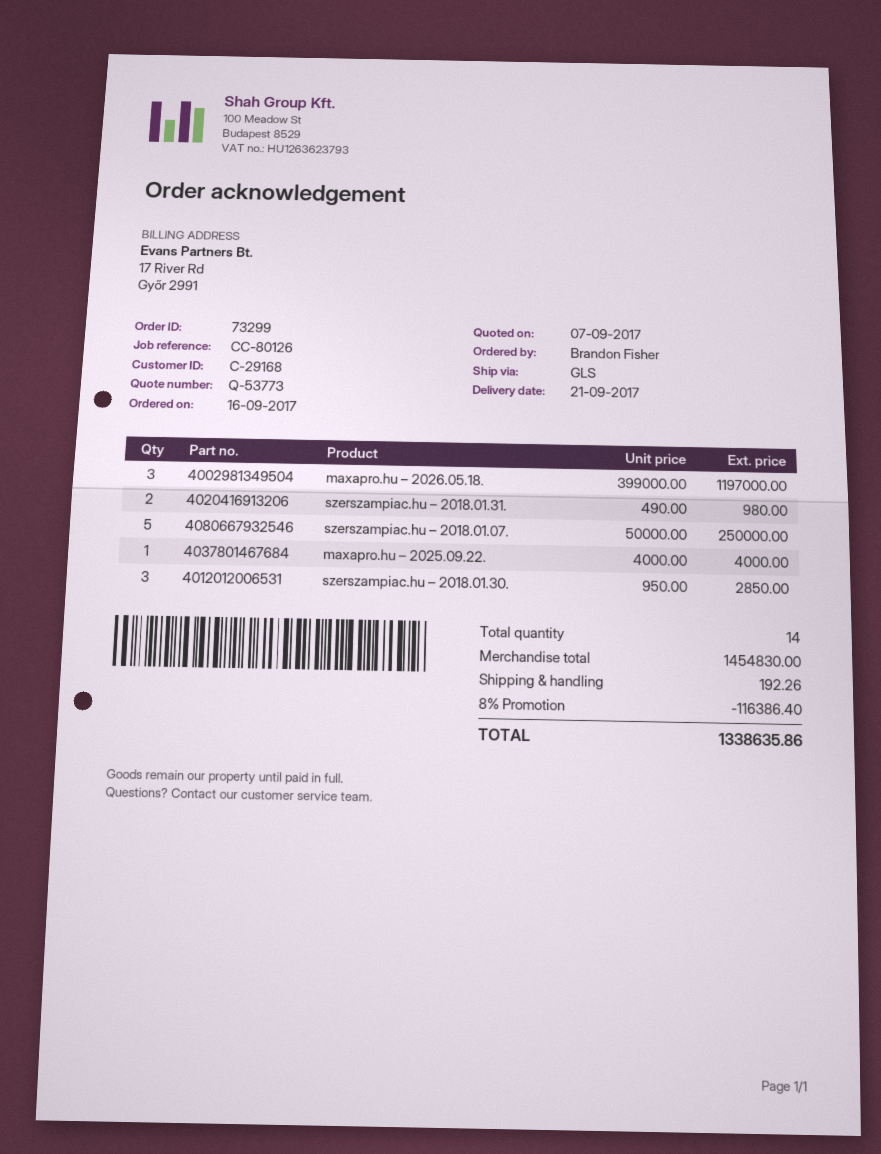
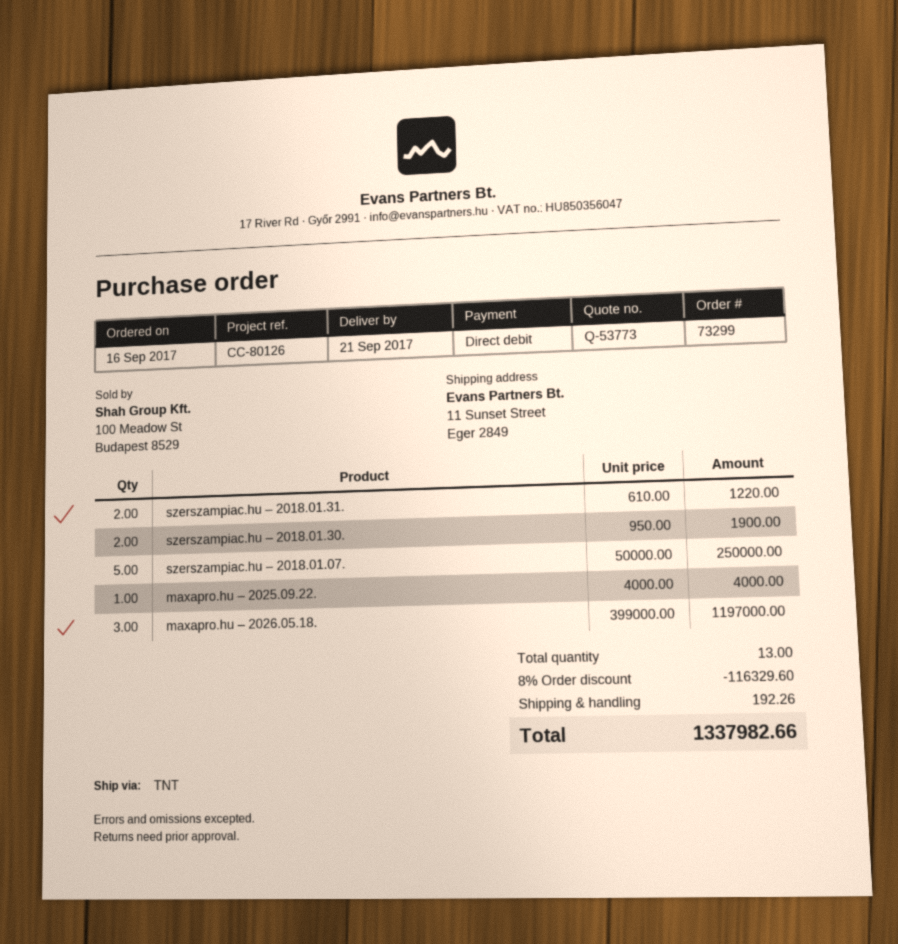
shipping method: GLS -> TNT
szerszampiac.hu – 2018.01.31.: 2 x 490.00 = 980.00 -> 2 x 610.00 = 1220.00
szerszampiac.hu – 2018.01.30.: 3 x 950.00 = 2850.00 -> 2 x 950.00 = 1900.00
total quantity: 14 -> 13
discount: 8% = 116386.40 -> 8% = 116329.60
total: 1338635.86 -> 1337982.66

